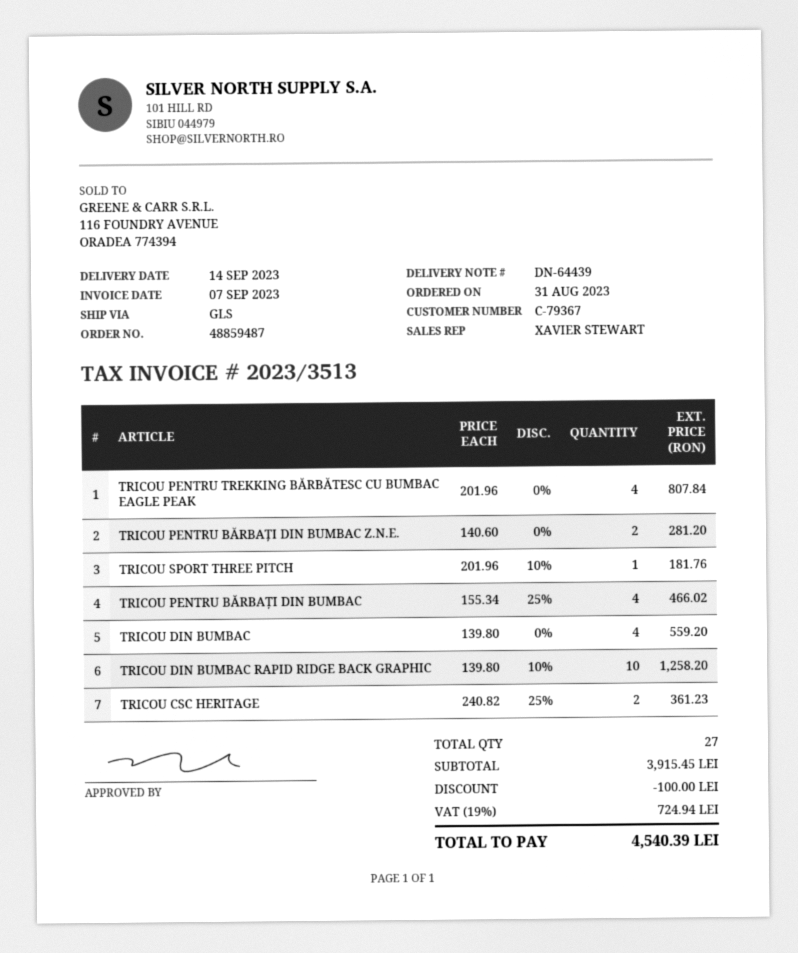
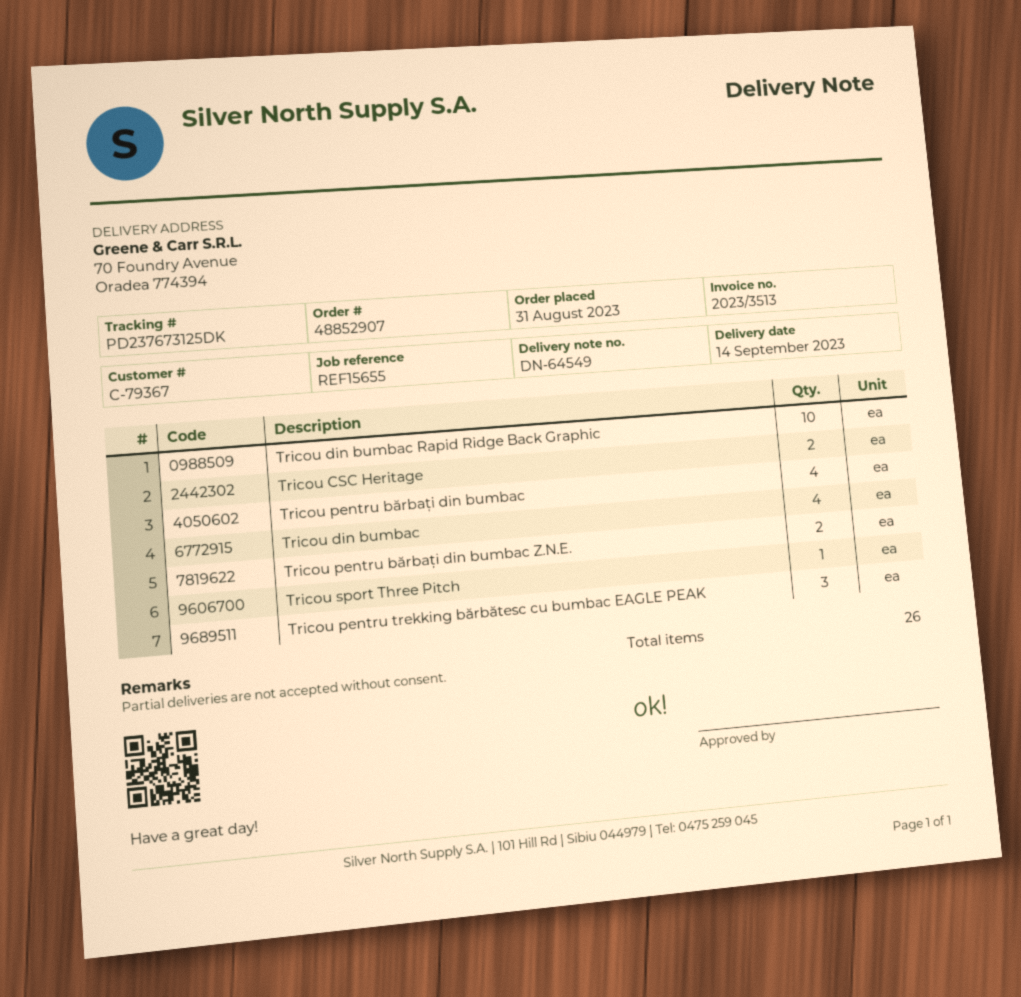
order number: 48859487 -> 48852907
delivery note number: DN-64439 -> DN-64549
TRICOU PENTRU TREKKING BĂRBĂTESC CU BUMBAC EAGLE PEAK: 4 -> 3
total quantity: 27 -> 26

